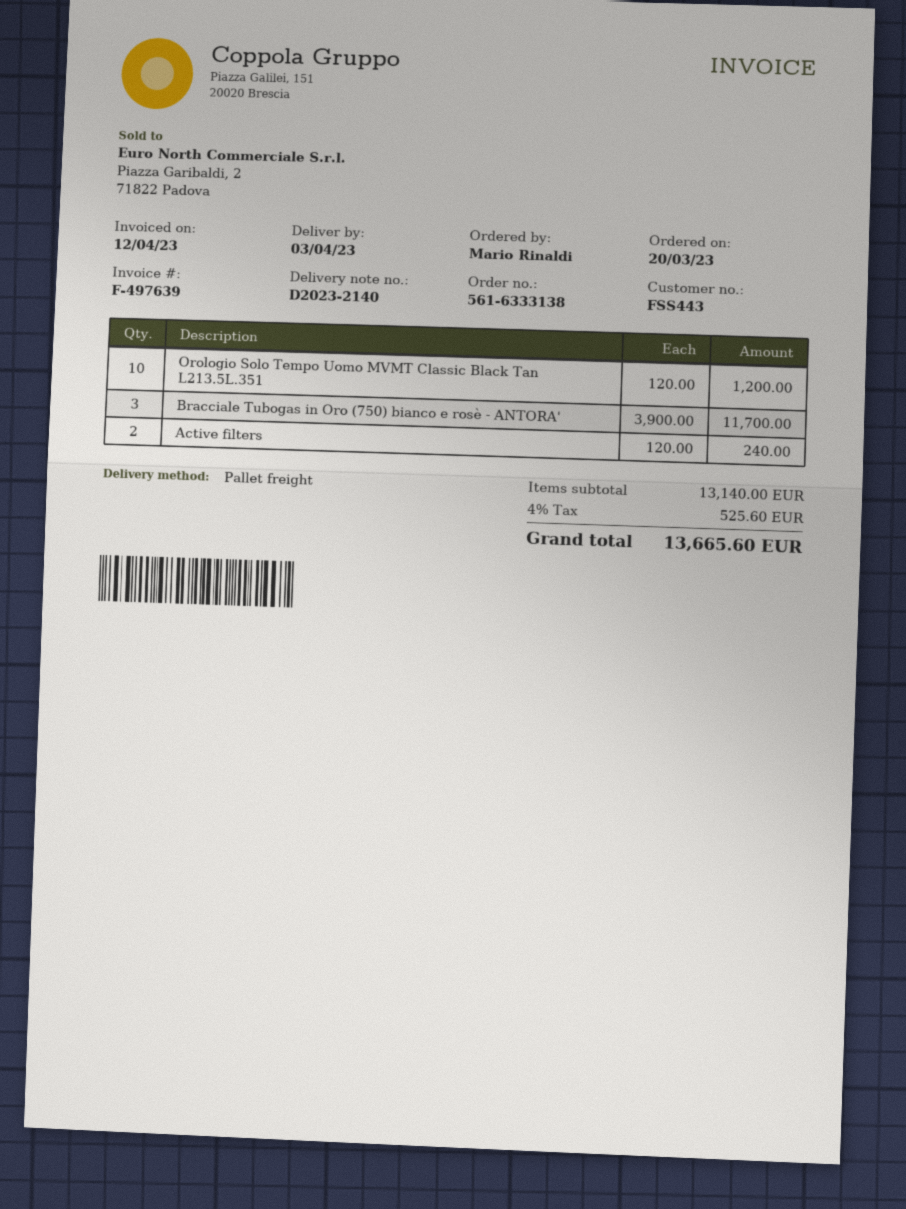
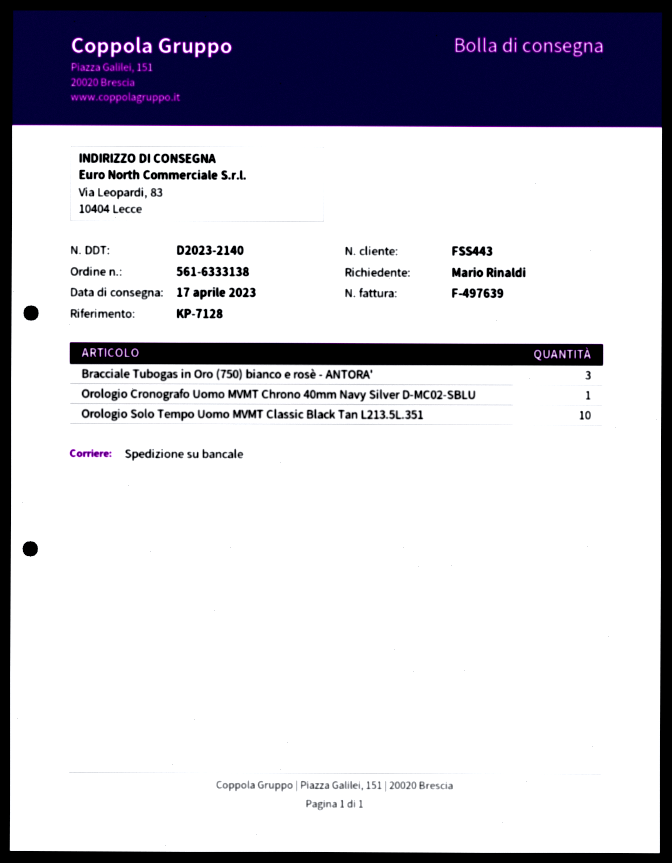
delivery date: 2023-04-03 -> 2023-04-17
Active filters: 2 -> none
Orologio Cronografo Uomo MVMT Chrono 40mm Navy Silver D-MC02-SBLU: none -> 1

